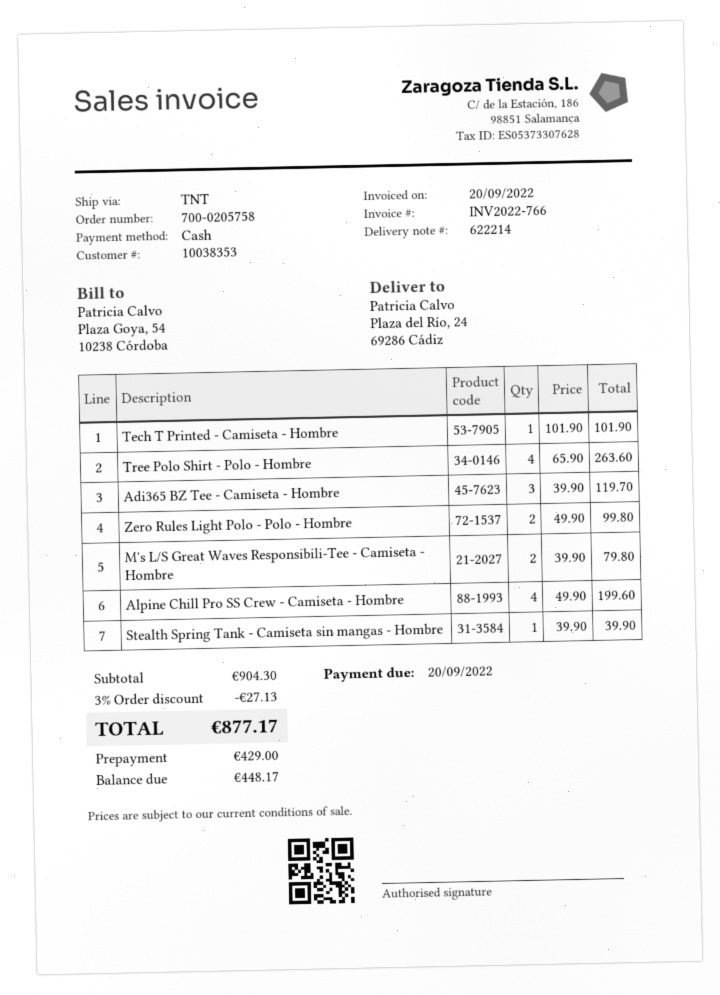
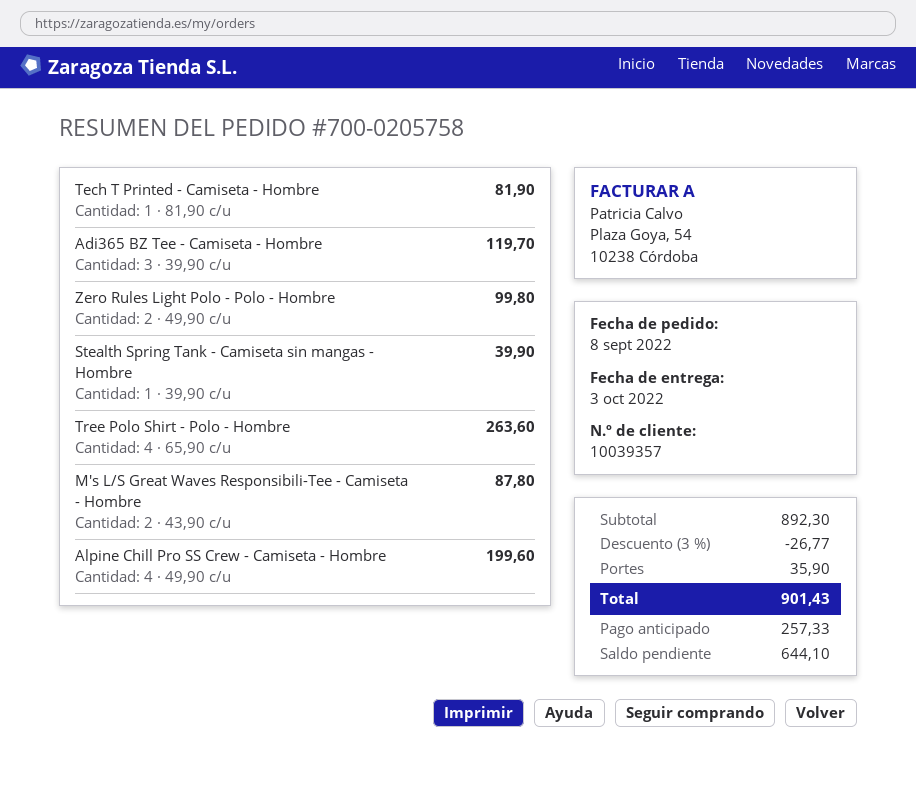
customer number: 10038353 -> 10039357
Tech T Printed - Camiseta - Hombre: 1 x 101.90 = 101.90 -> 1 x 81.90 = 81.90
M's L/S Great Waves Responsibili-Tee - Camiseta - Hombre: 2 x 39.90 = 79.80 -> 2 x 43.90 = 87.80
subtotal: 904.30 -> 892.30
discount: 3% = 27.13 -> 3% = 26.77
shipping: none -> 35.90
total: 877.17 -> 901.43
deposit: 429.00 -> 257.33
balance: 448.17 -> 644.10

